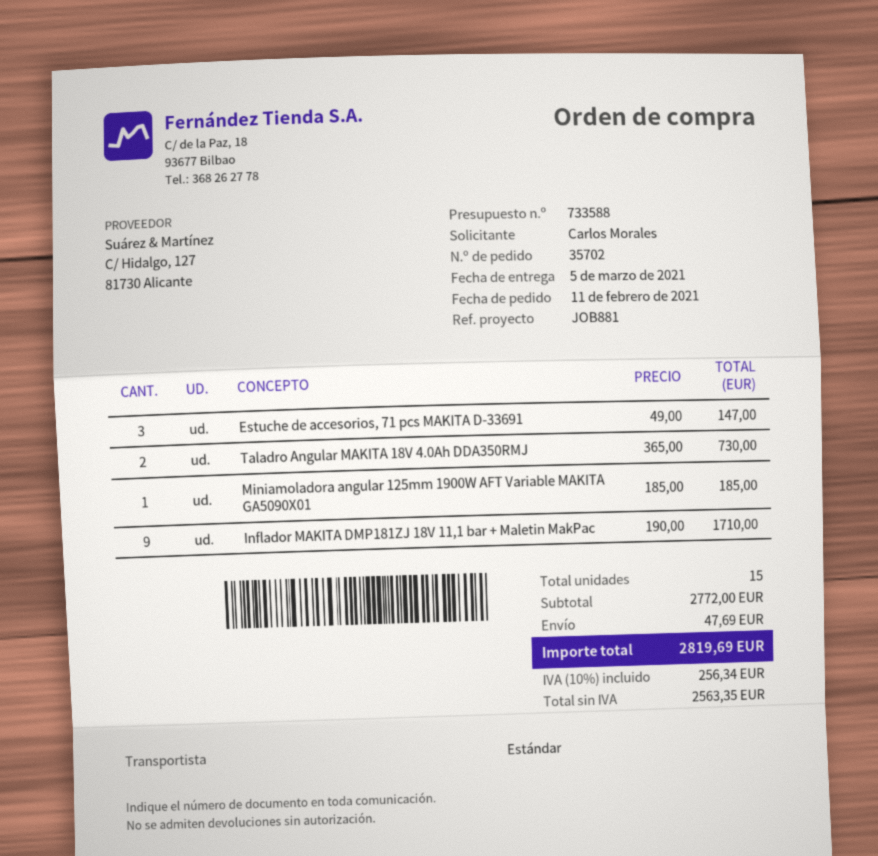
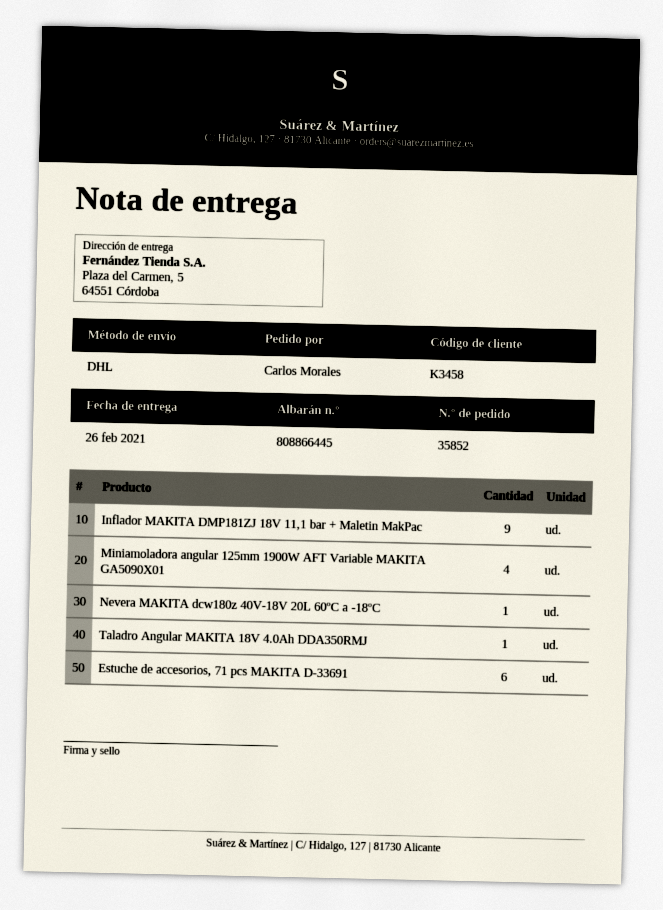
order number: 35702 -> 35852
delivery date: 2021-03-05 -> 2021-02-26
shipping method: standard -> DHL
Estuche de accesorios, 71 pcs MAKITA D-33691: 3 -> 6
Taladro Angular MAKITA 18V 4.0Ah DDA350RMJ: 2 -> 1
Miniamoladora angular 125mm 1900W AFT Variable MAKITA GA5090X01: 1 -> 4
Nevera MAKITA dcw180z 40V-18V 20L 60ºC a -18ºC: none -> 1

